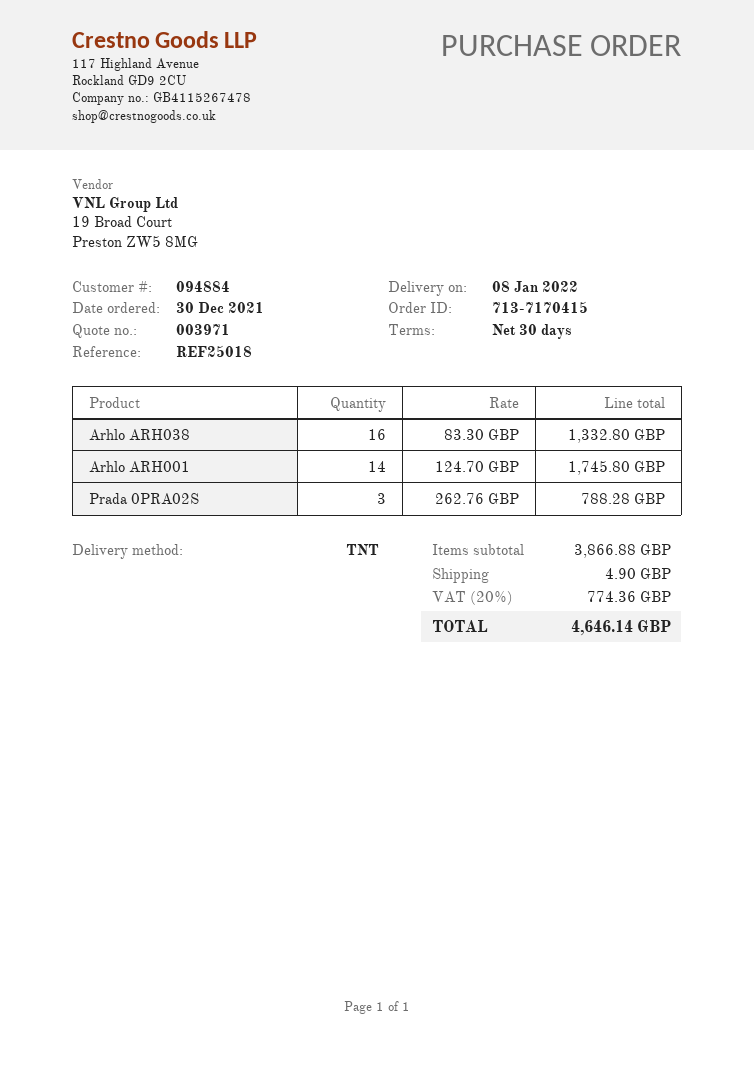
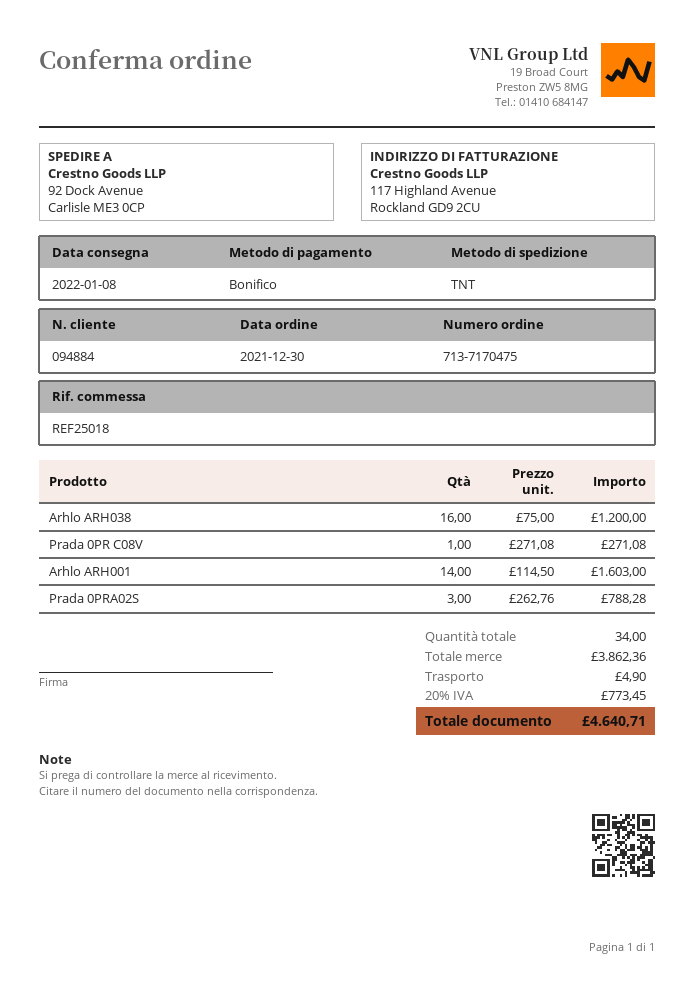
order number: 713-7170415 -> 713-7170475
Arhlo ARH038: 16 x 83.30 = 1332.80 -> 16 x 75.00 = 1200.00
Arhlo ARH001: 14 x 124.70 = 1745.80 -> 14 x 114.50 = 1603.00
Prada 0PR C08V: none -> 1 x 271.08 = 271.08
subtotal: 3866.88 -> 3862.36
tax: 20% = 774.36 -> 20% = 773.45
total: 4646.14 -> 4640.71

